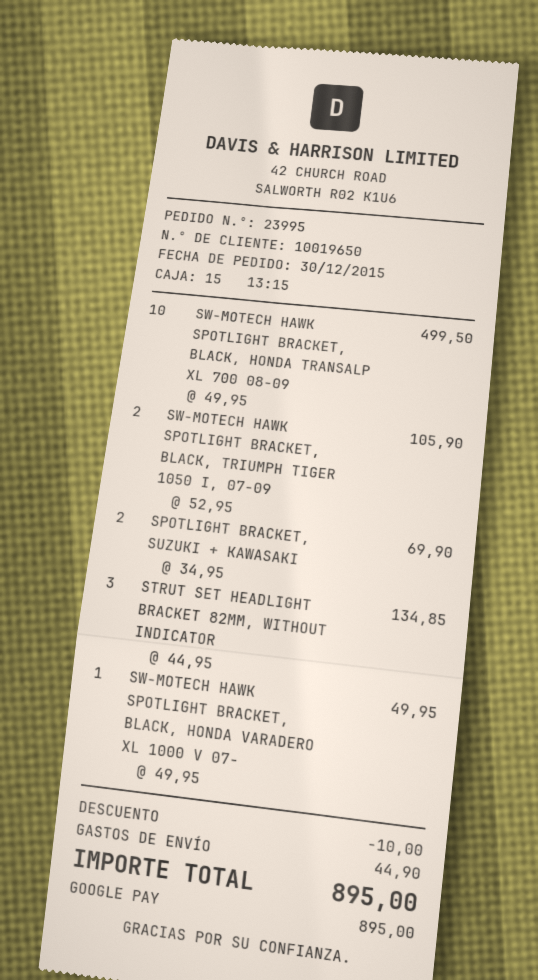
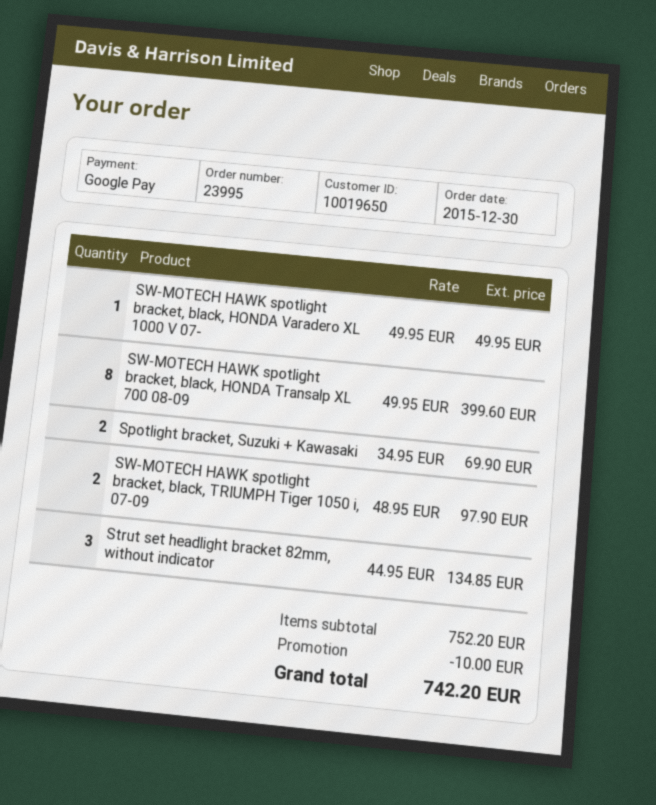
SW-MOTECH HAWK SPOTLIGHT BRACKET, BLACK, HONDA TRANSALP XL 700 08-09: 10 x 49.95 = 499.50 -> 8 x 49.95 = 399.60
SW-MOTECH HAWK SPOTLIGHT BRACKET, BLACK, TRIUMPH TIGER 1050 I, 07-09: 2 x 52.95 = 105.90 -> 2 x 48.95 = 97.90
shipping: 44.90 -> none
total: 895.00 -> 742.20

